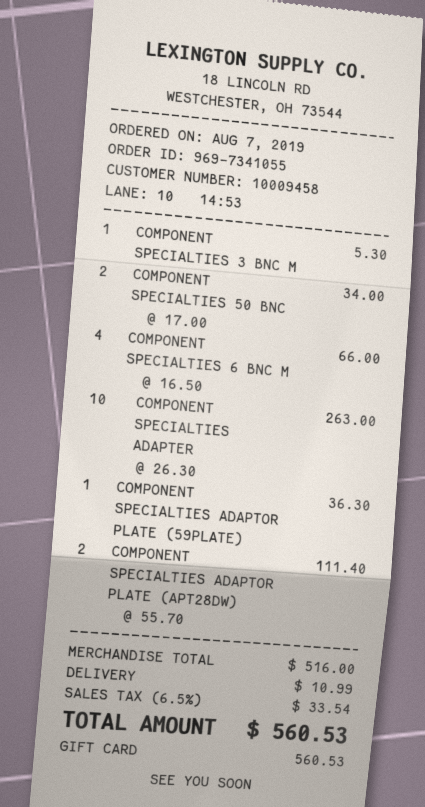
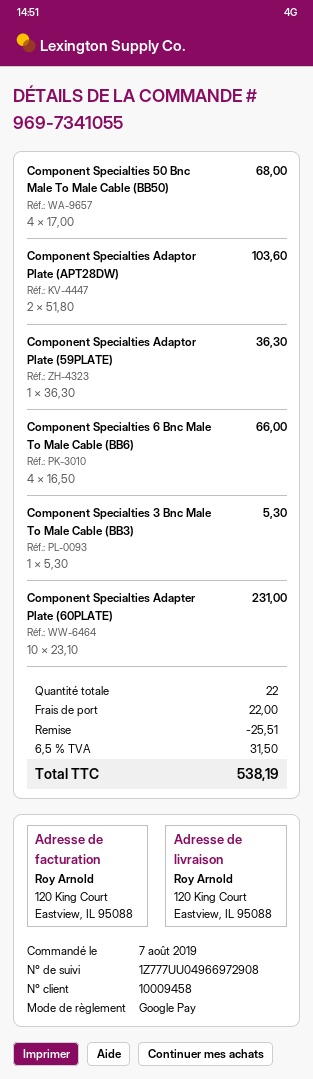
payment method: gift card -> Google Pay
COMPONENT SPECIALTIES 50 BNC: 2 x 17.00 = 34.00 -> 4 x 17.00 = 68.00
COMPONENT SPECIALTIES ADAPTER: 10 x 26.30 = 263.00 -> 10 x 23.10 = 231.00
COMPONENT SPECIALTIES ADAPTOR PLATE (APT28DW): 2 x 55.70 = 111.40 -> 2 x 51.80 = 103.60
discount: none -> 25.51
shipping: 10.99 -> 22.00
tax: 6.5% = 33.54 -> 6.5% = 31.50
total: 560.53 -> 538.19

